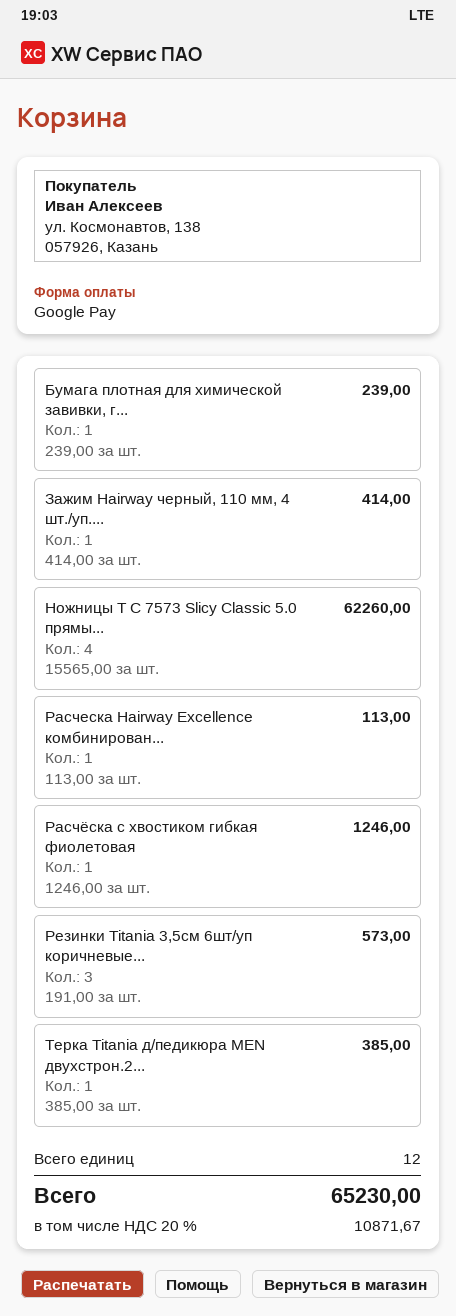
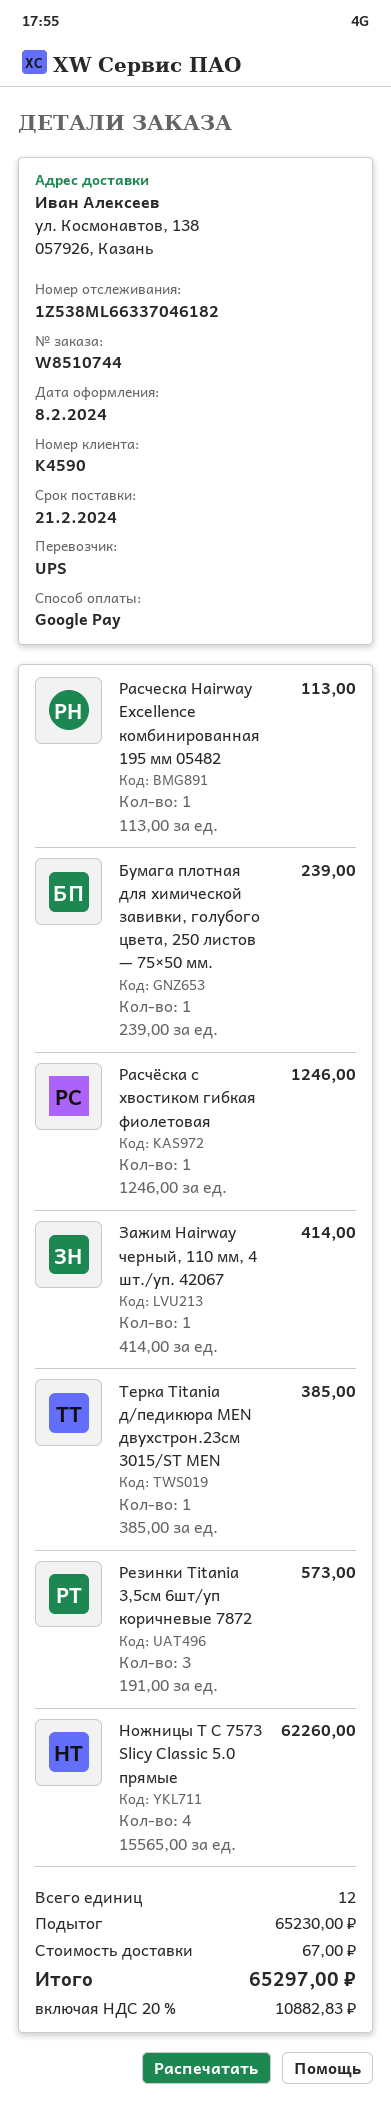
shipping: none -> 67.00
tax: 20% = 10871.67 -> 20% = 10882.83
total: 65230.00 -> 65297.00

